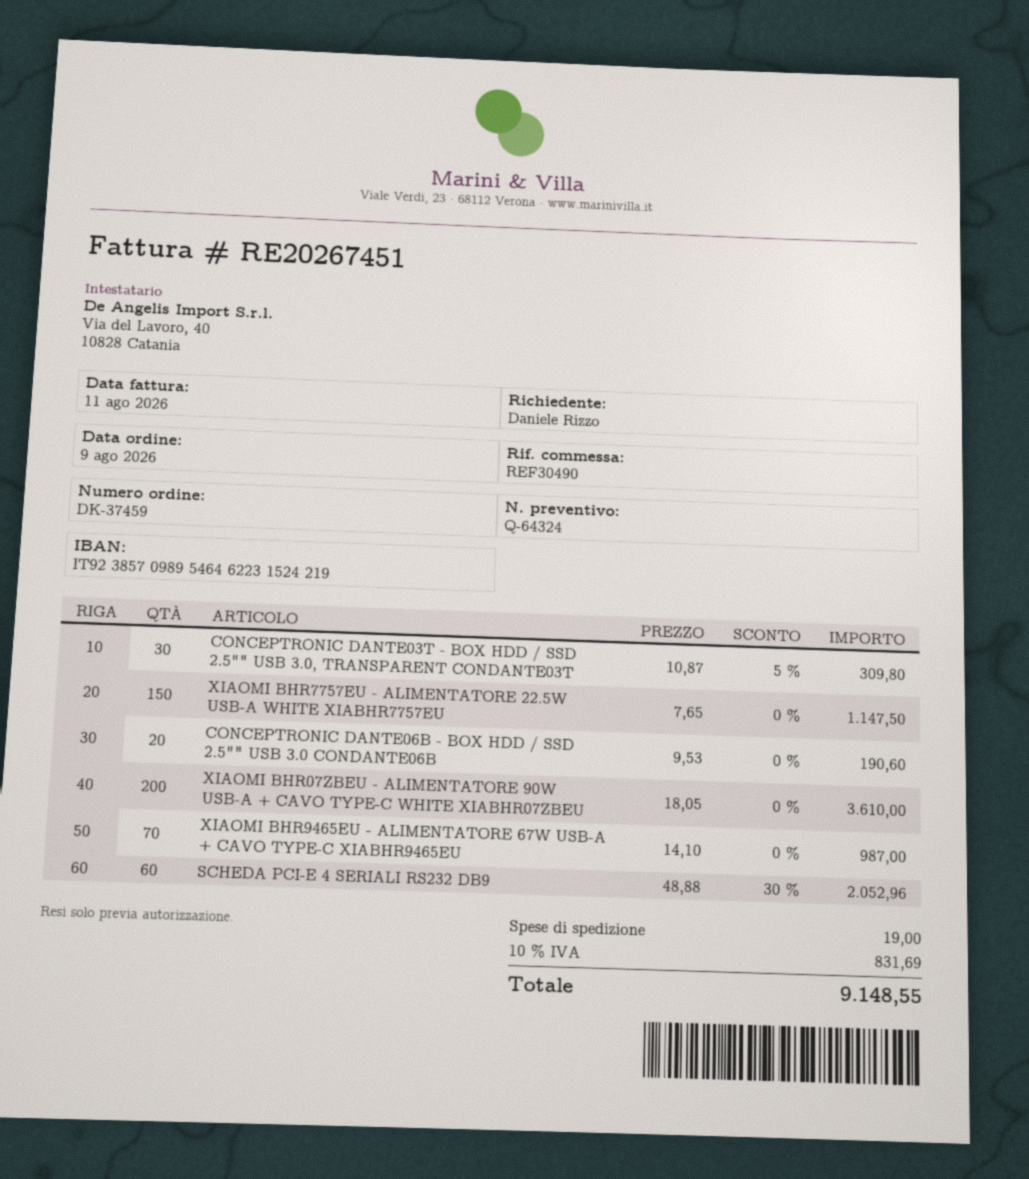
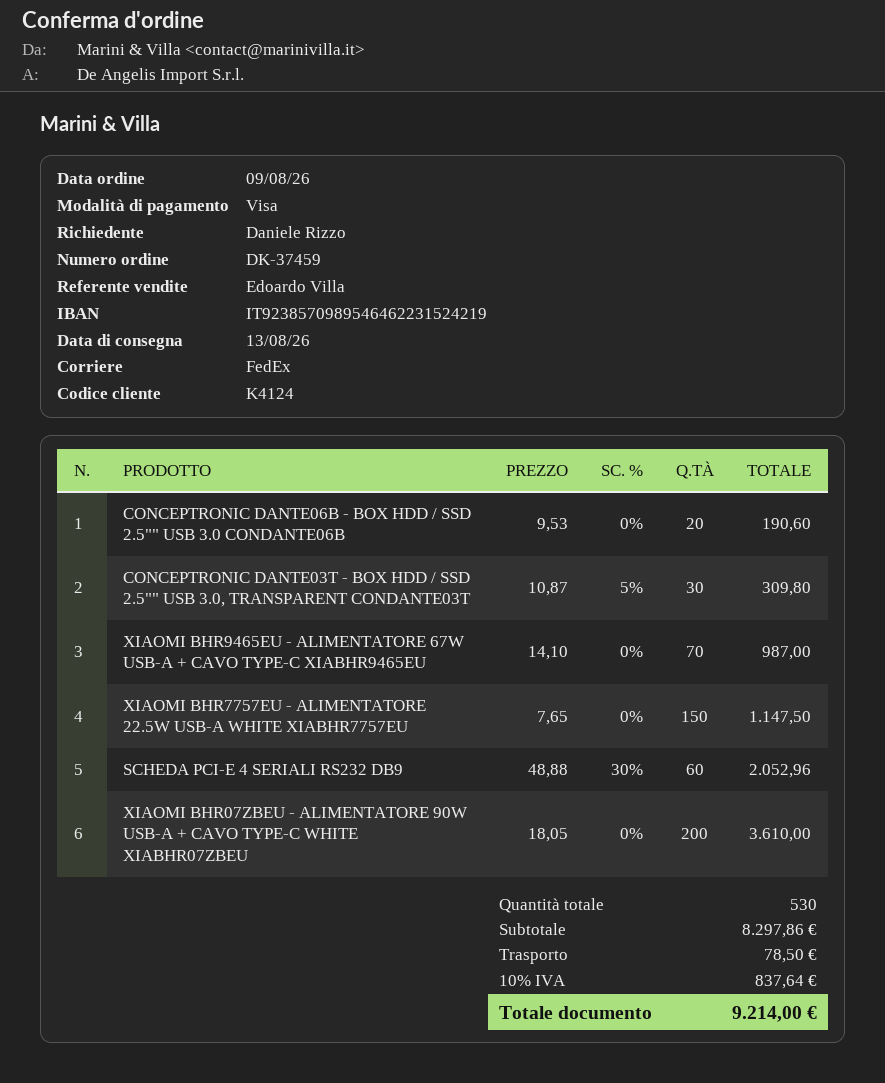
shipping: 19.00 -> 78.50
tax: 10% = 831.69 -> 10% = 837.64
total: 9148.55 -> 9214.00

